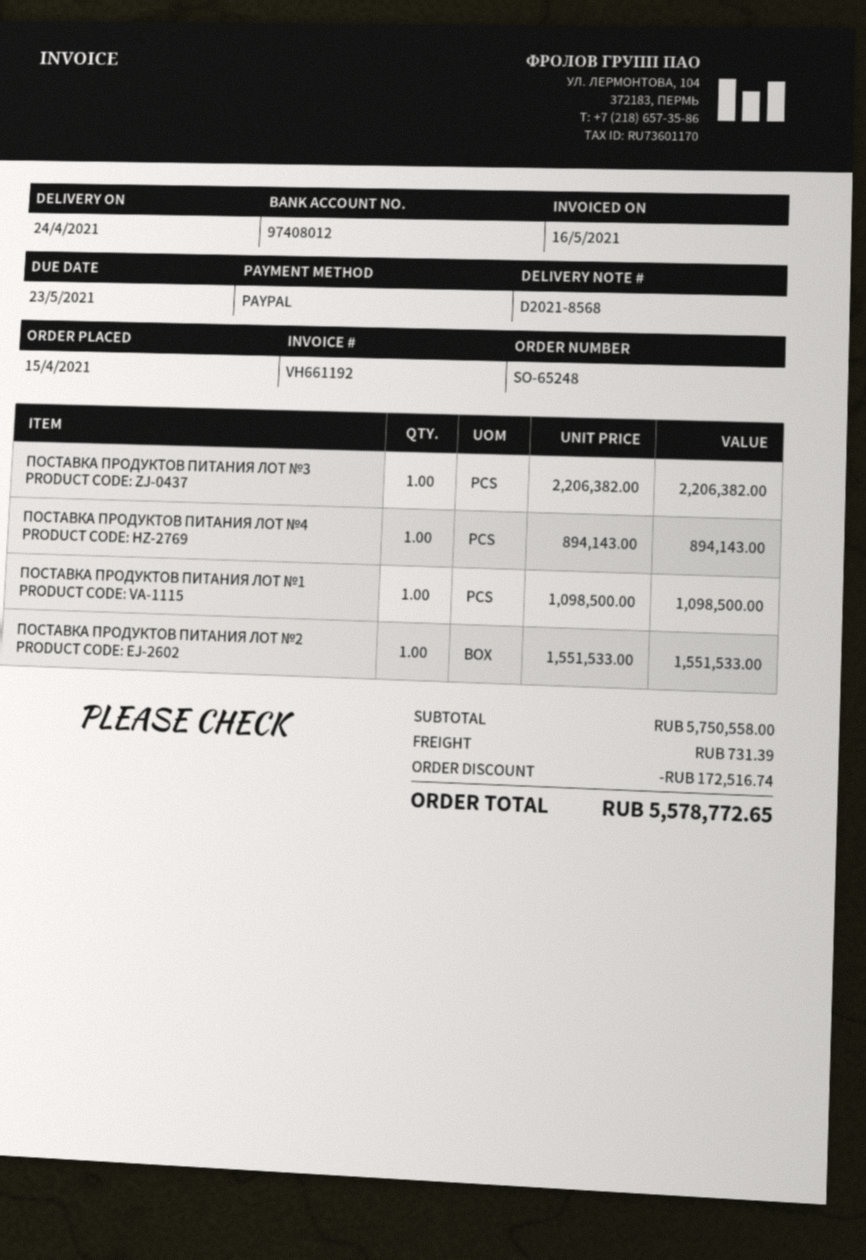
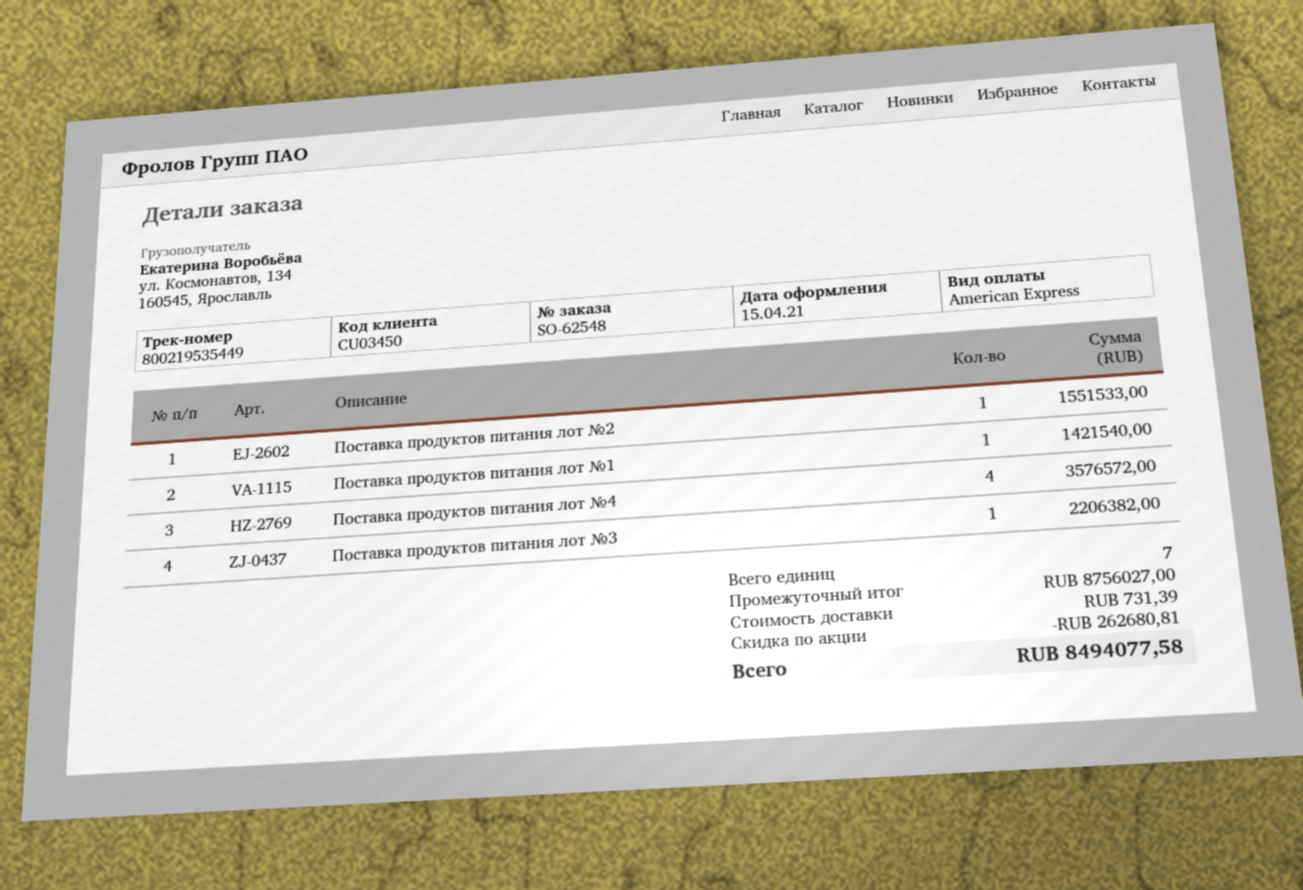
order number: SO-65248 -> SO-62548
payment method: PayPal -> American Express
ПОСТАВКА ПРОДУКТОВ ПИТАНИЯ ЛОТ №4: 1 for 894143.00 -> 4 for 3576572.00
ПОСТАВКА ПРОДУКТОВ ПИТАНИЯ ЛОТ №1: 1 for 1098500.00 -> 1 for 1421540.00
subtotal: 5750558.00 -> 8756027.00
discount: 172516.74 -> 262680.81
total: 5578772.65 -> 8494077.58

